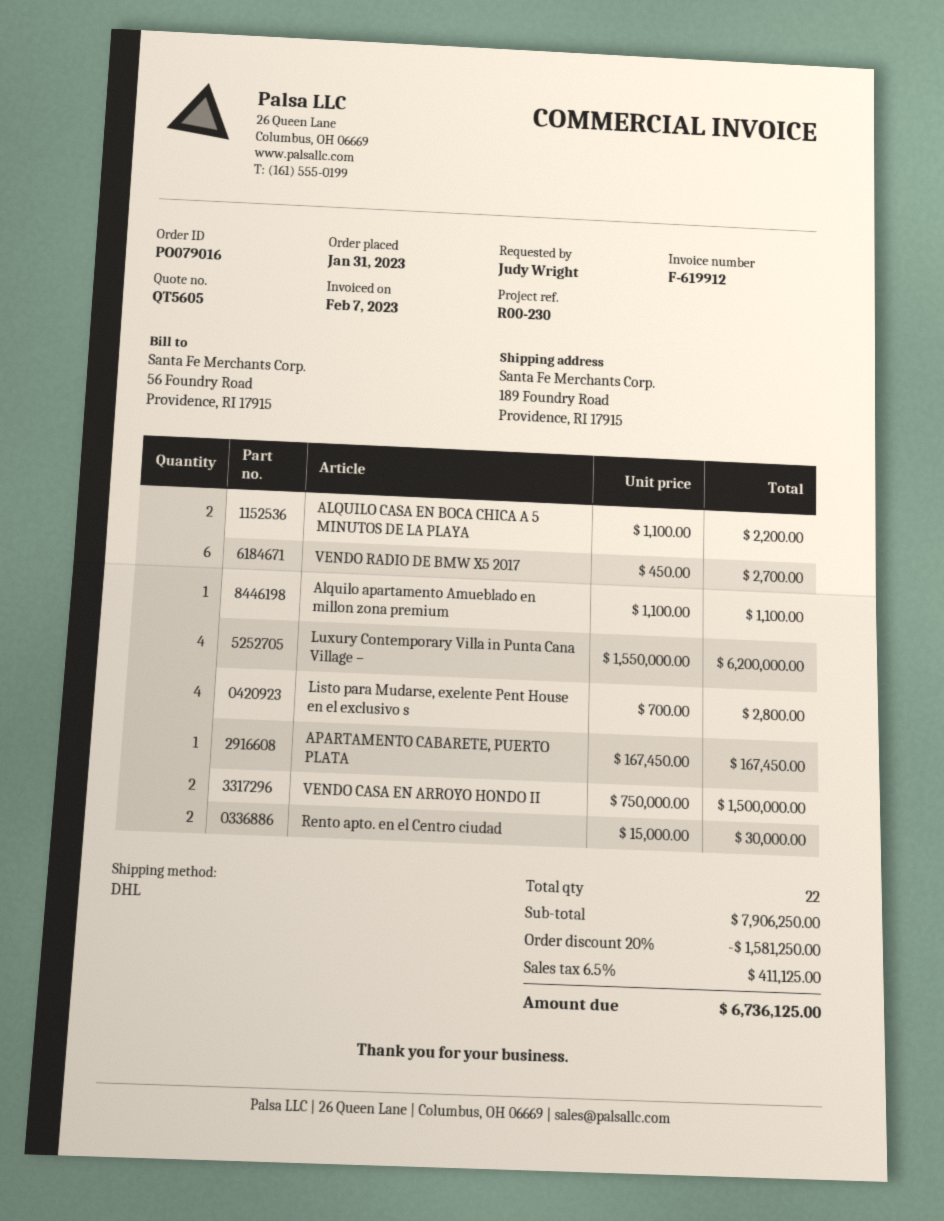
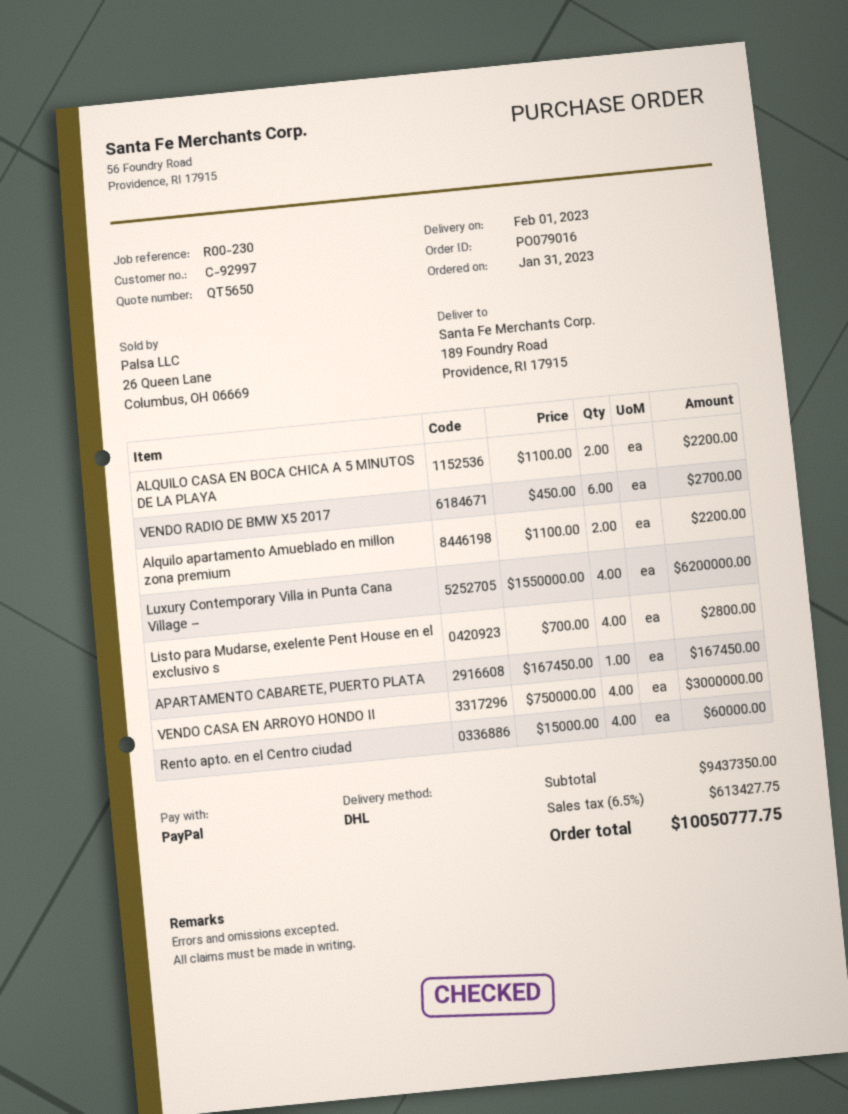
quote number: QT5605 -> QT5650
Alquilo apartamento Amueblado en millon zona premium: 1 x 1100.00 = 1100.00 -> 2 x 1100.00 = 2200.00
VENDO CASA EN ARROYO HONDO II: 2 x 750000.00 = 1500000.00 -> 4 x 750000.00 = 3000000.00
Rento apto. en el Centro ciudad: 2 x 15000.00 = 30000.00 -> 4 x 15000.00 = 60000.00
subtotal: 7906250.00 -> 9437350.00
discount: 20% = 1581250.00 -> none
tax: 6.5% = 411125.00 -> 6.5% = 613427.75
total: 6736125.00 -> 10050777.75

